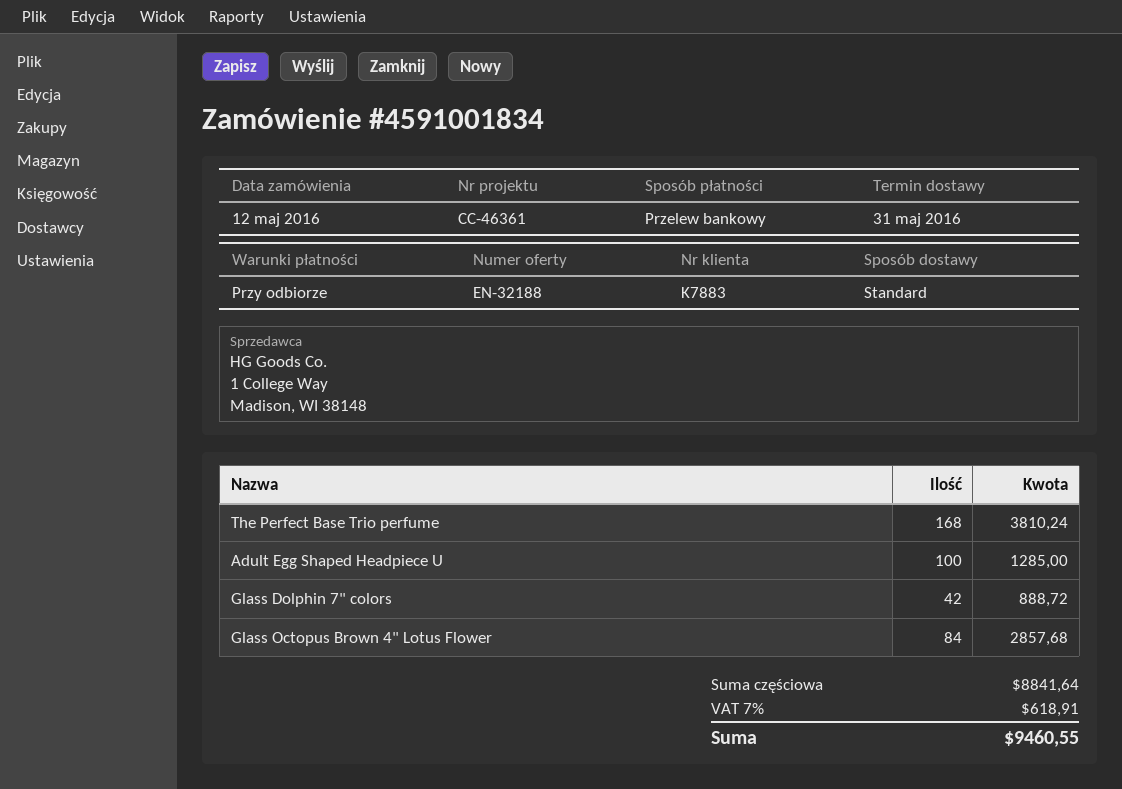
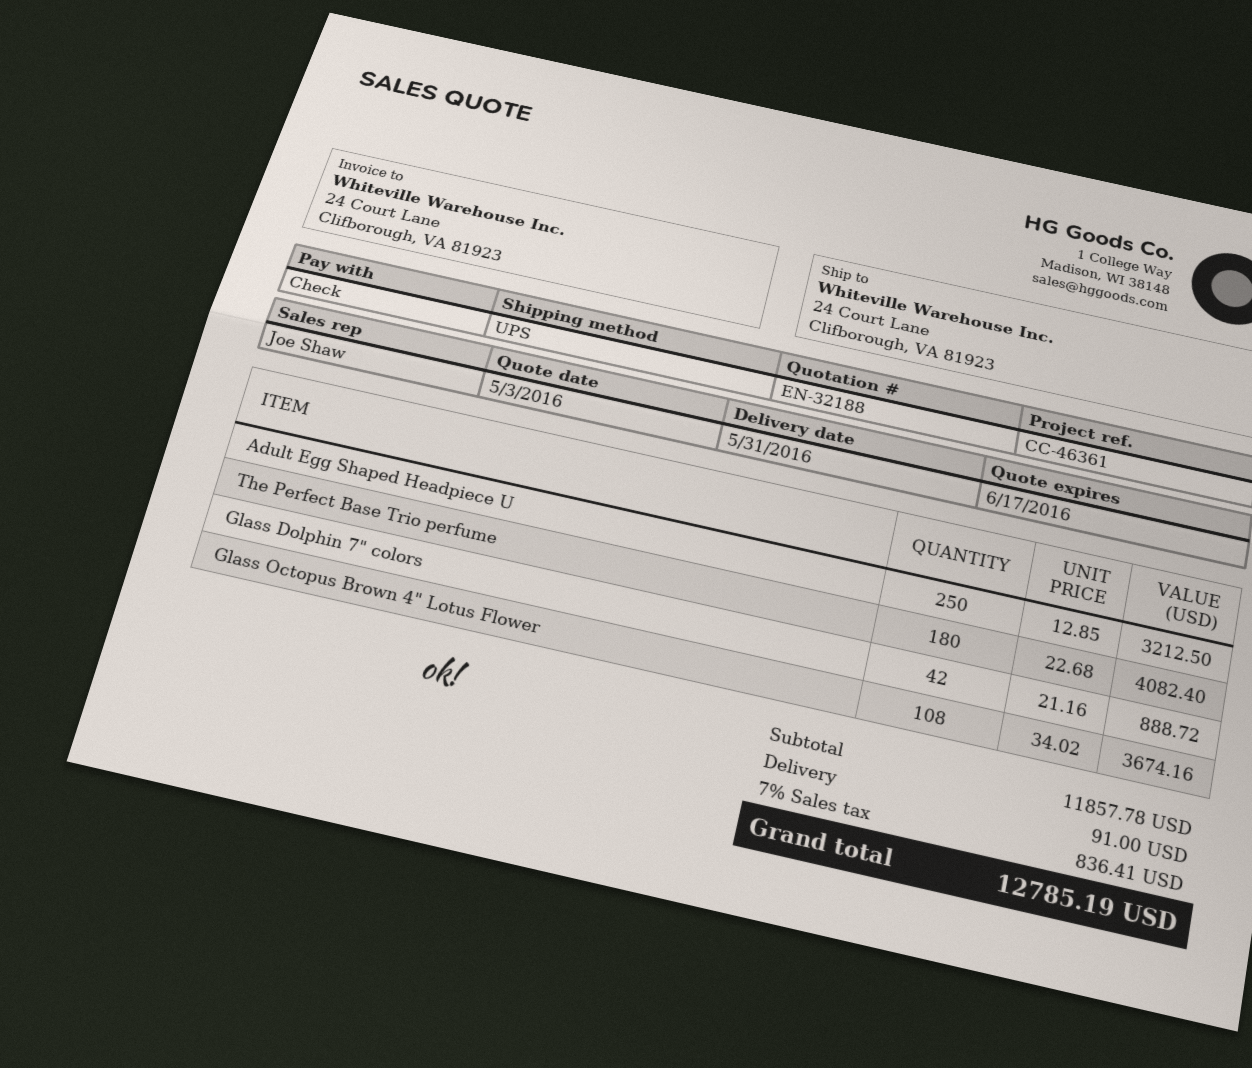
payment method: bank transfer -> cheque
shipping method: standard -> UPS
The Perfect Base Trio perfume: 168 for 3810.24 -> 180 for 4082.40
Adult Egg Shaped Headpiece U: 100 for 1285.00 -> 250 for 3212.50
Glass Octopus Brown 4" Lotus Flower: 84 for 2857.68 -> 108 for 3674.16
subtotal: 8841.64 -> 11857.78
shipping: none -> 91.00
tax: 7% = 618.91 -> 7% = 836.41
total: 9460.55 -> 12785.19

